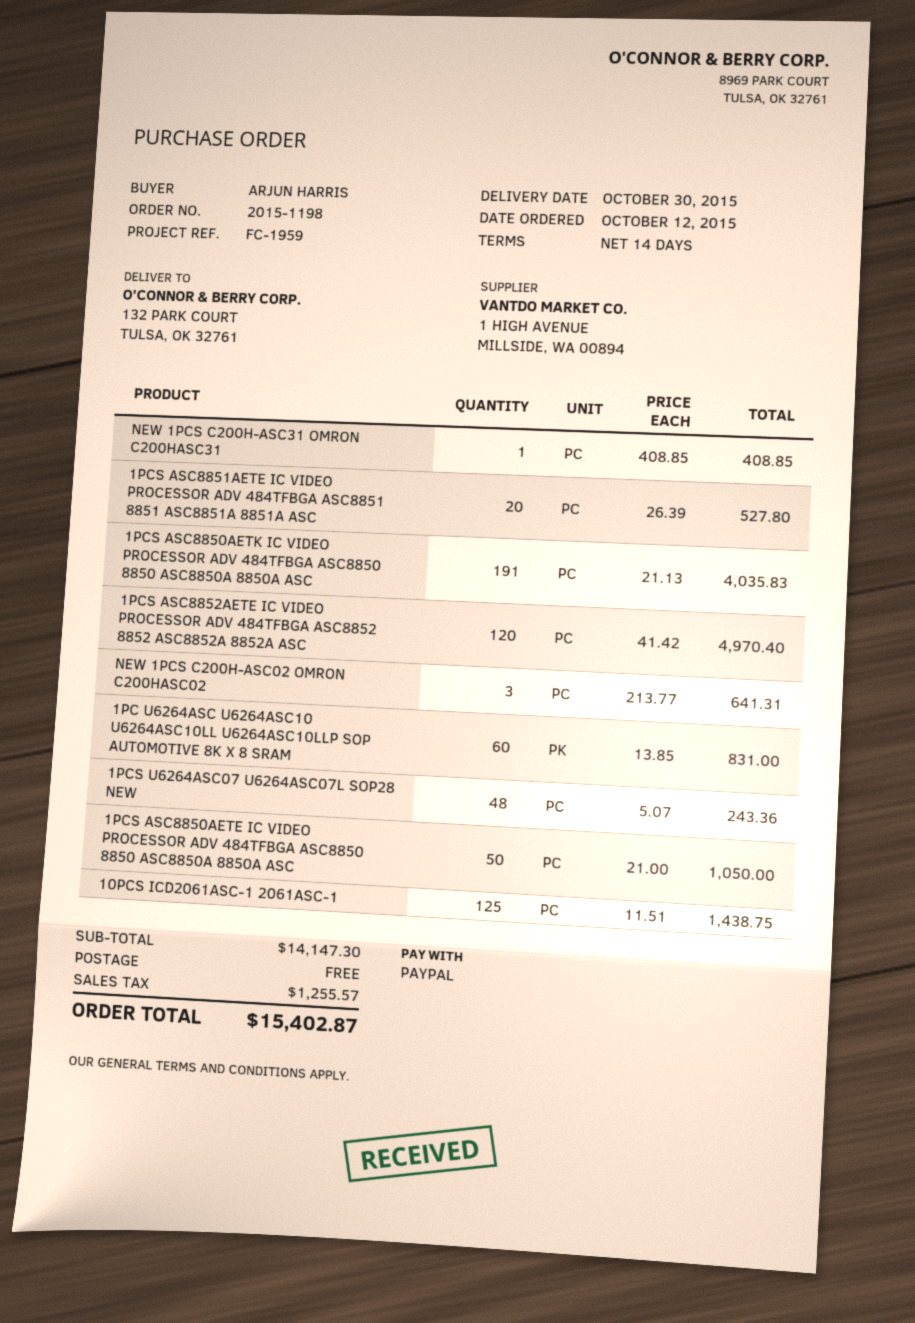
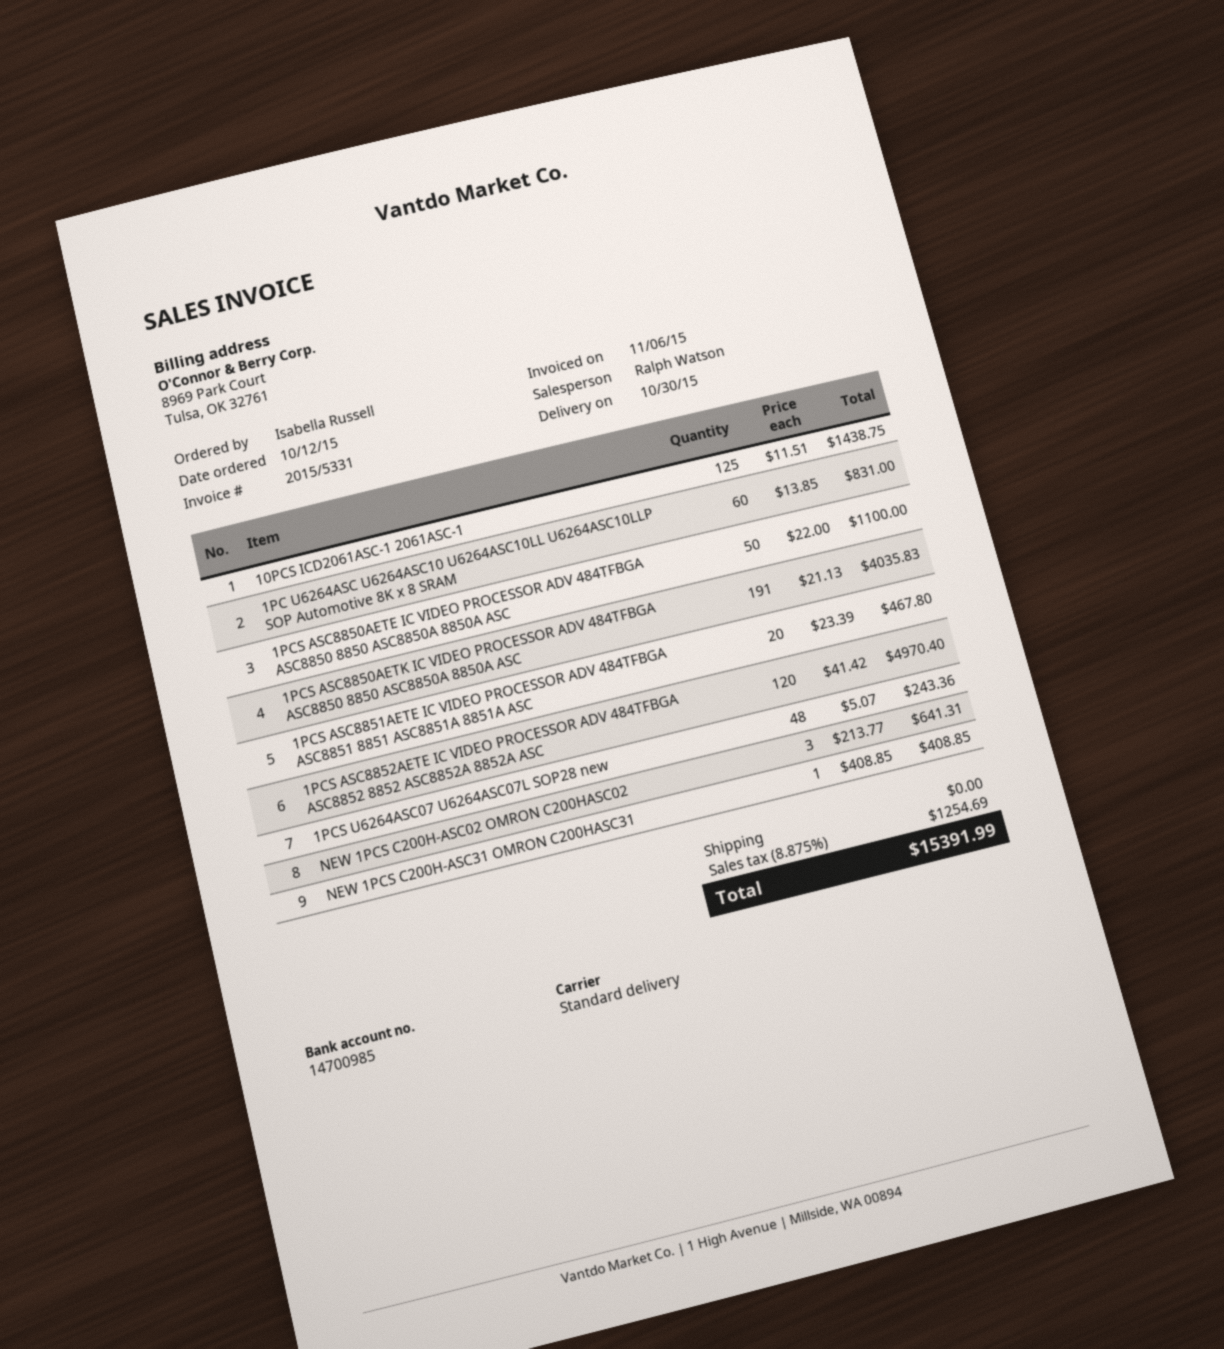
ordered by: ARJUN HARRIS -> Isabella Russell
1PCS ASC8851AETE IC VIDEO PROCESSOR ADV 484TFBGA ASC8851 8851 ASC8851A 8851A ASC: 20 x 26.39 = 527.80 -> 20 x 23.39 = 467.80
1PCS ASC8850AETE IC VIDEO PROCESSOR ADV 484TFBGA ASC8850 8850 ASC8850A 8850A ASC: 50 x 21.00 = 1050.00 -> 50 x 22.00 = 1100.00
tax: 1255.57 -> 1254.69
total: 15402.87 -> 15391.99

